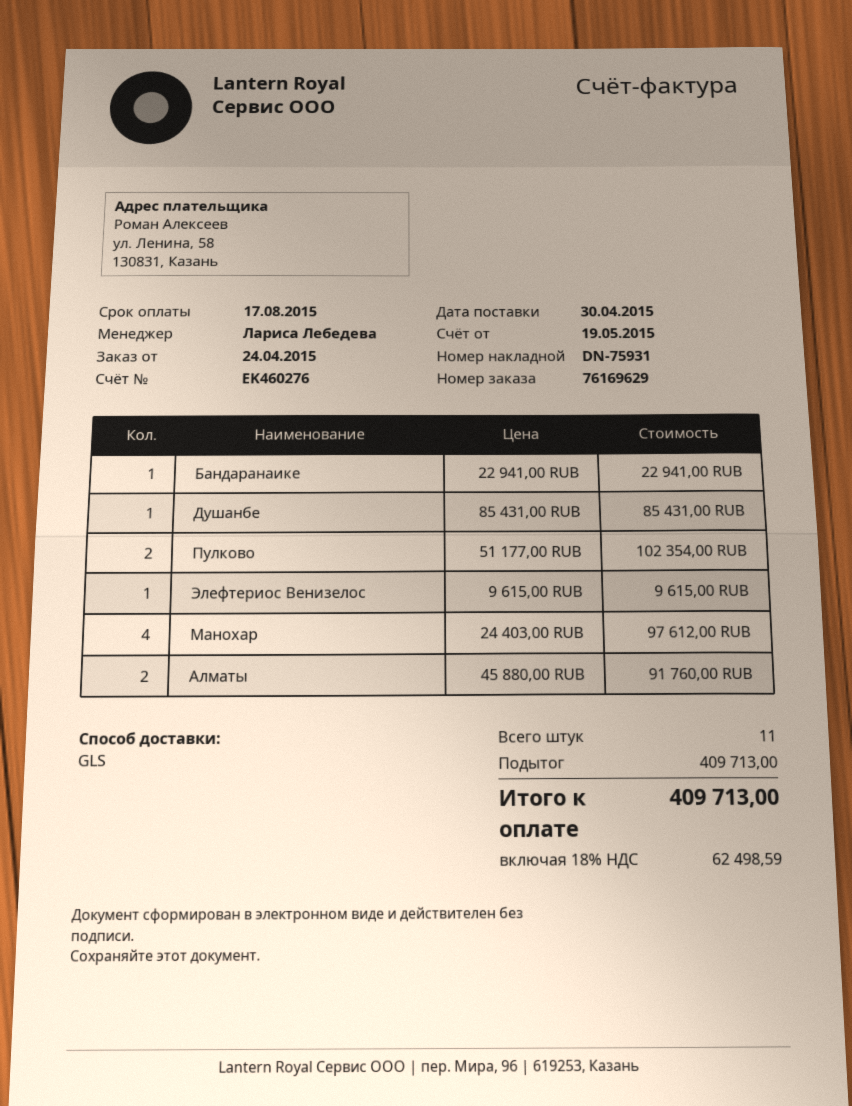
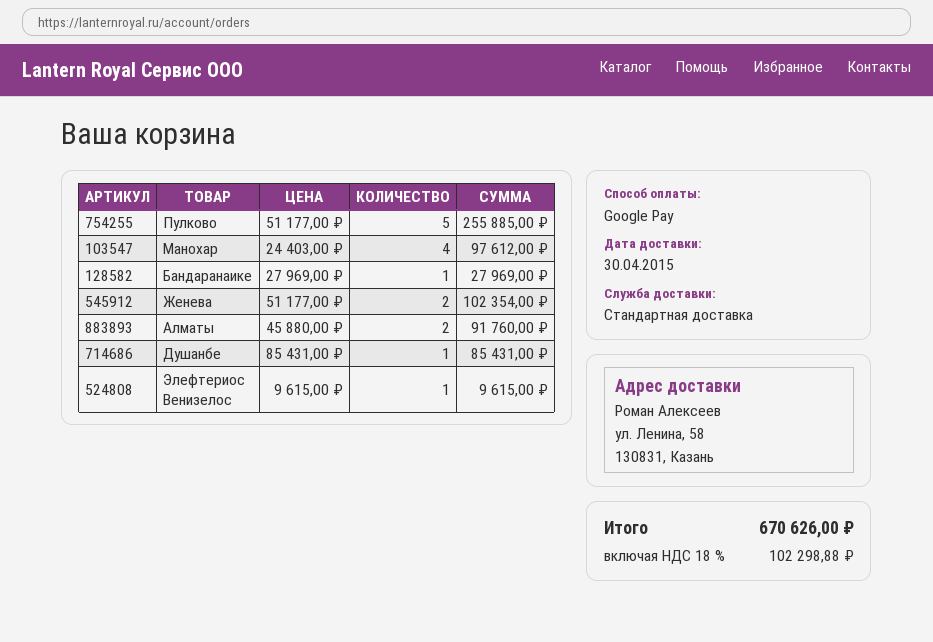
shipping method: GLS -> standard
Бандаранаике: 1 x 22941.00 = 22941.00 -> 1 x 27969.00 = 27969.00
Пулково: 2 x 51177.00 = 102354.00 -> 5 x 51177.00 = 255885.00
Женева: none -> 2 x 51177.00 = 102354.00
tax: 18% = 62498.59 -> 18% = 102298.88
total: 409713.00 -> 670626.00

